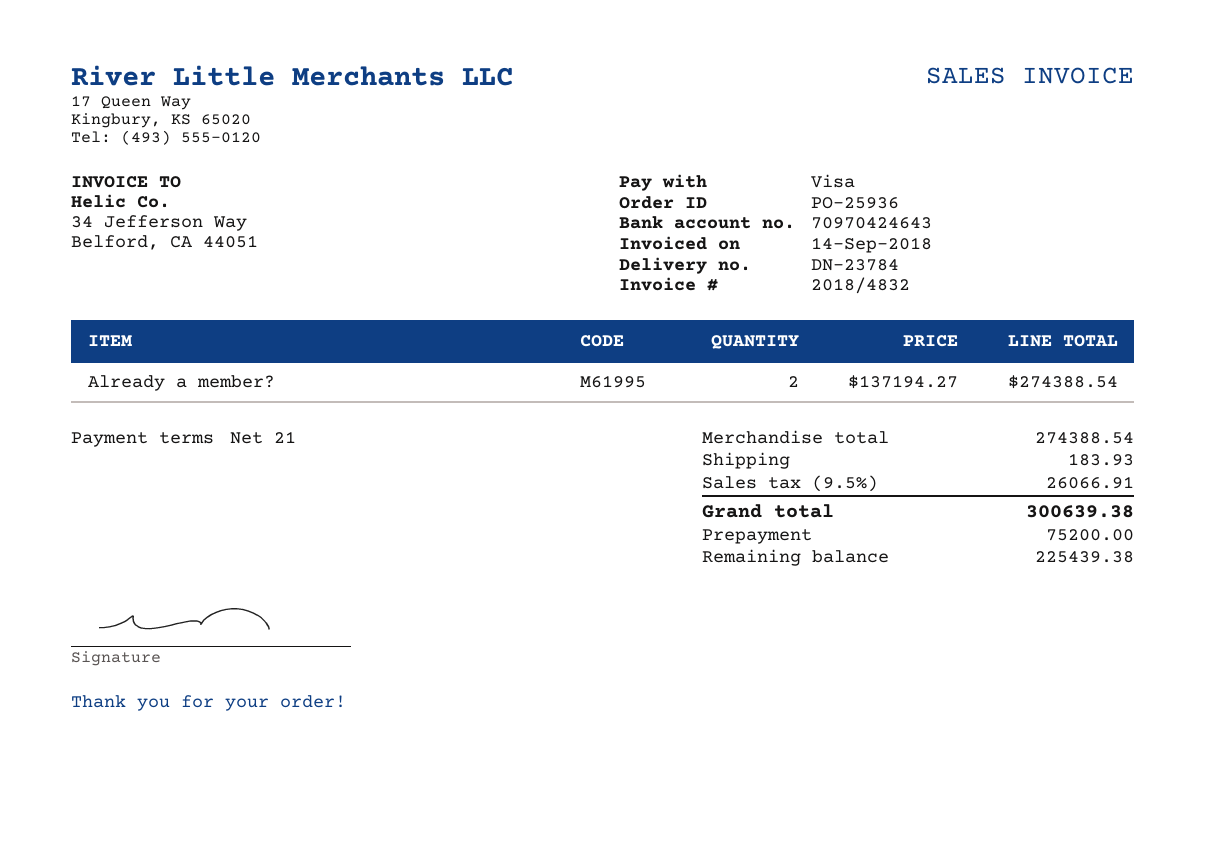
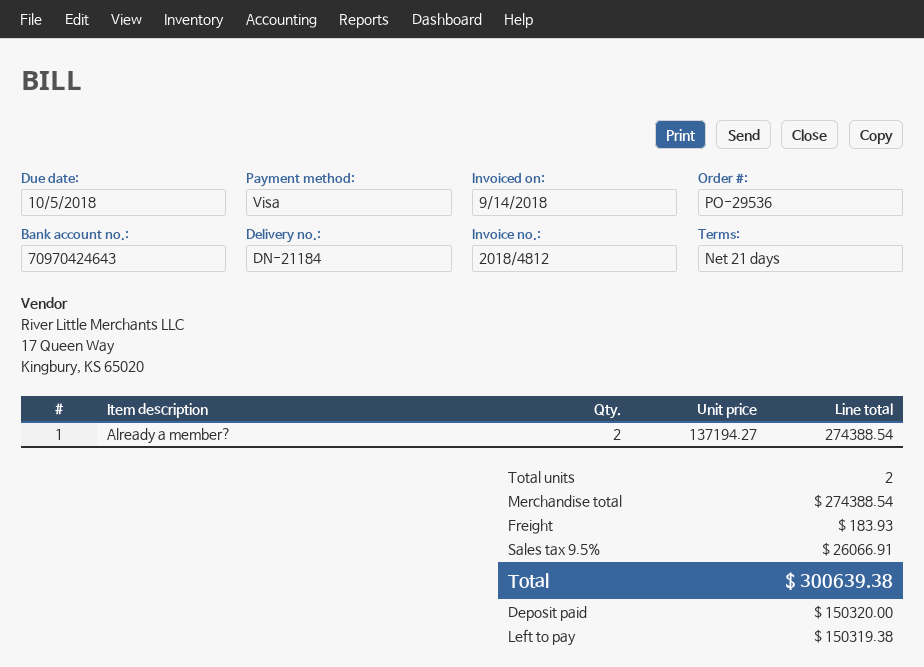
order number: PO-25936 -> PO-29536
delivery note number: DN-23784 -> DN-21184
invoice number: 2018/4832 -> 2018/4812
deposit: 75200.00 -> 150320.00
balance: 225439.38 -> 150319.38

